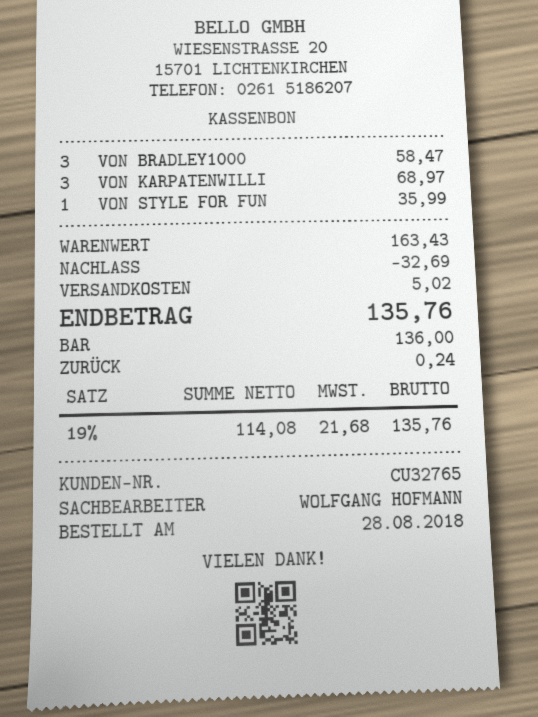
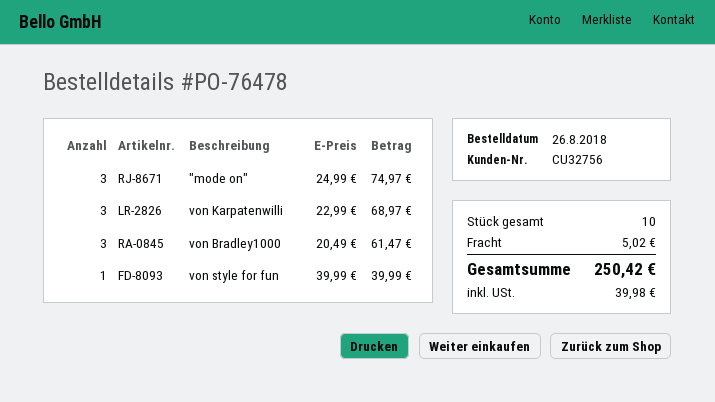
order date: 2018-08-28 -> 2018-08-26
customer number: CU32765 -> CU32756
VON BRADLEY1000: 3 for 58.47 -> 3 for 61.47
VON STYLE FOR FUN: 1 for 35.99 -> 1 for 39.99
"mode on": none -> 3 for 74.97
discount: 32.69 -> none
tax: 21.68 -> 39.98
total: 135.76 -> 250.42

